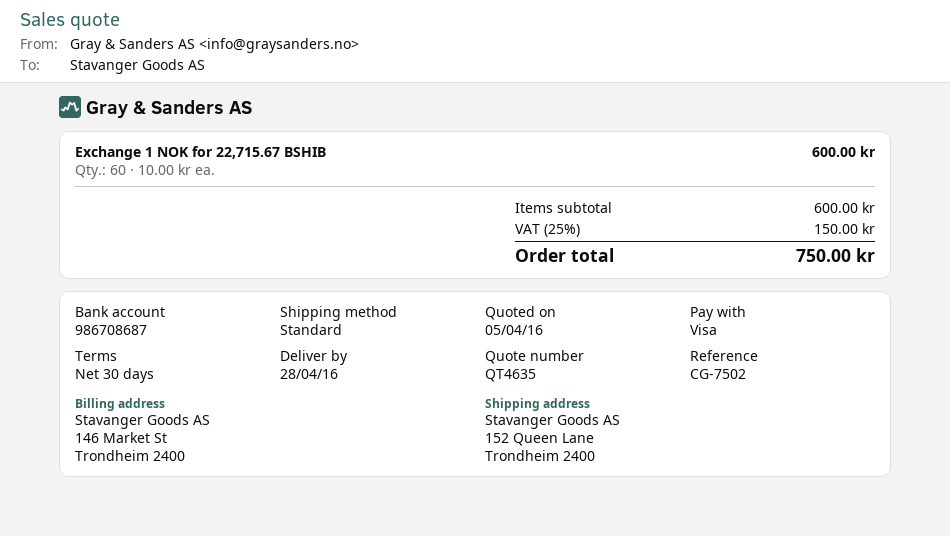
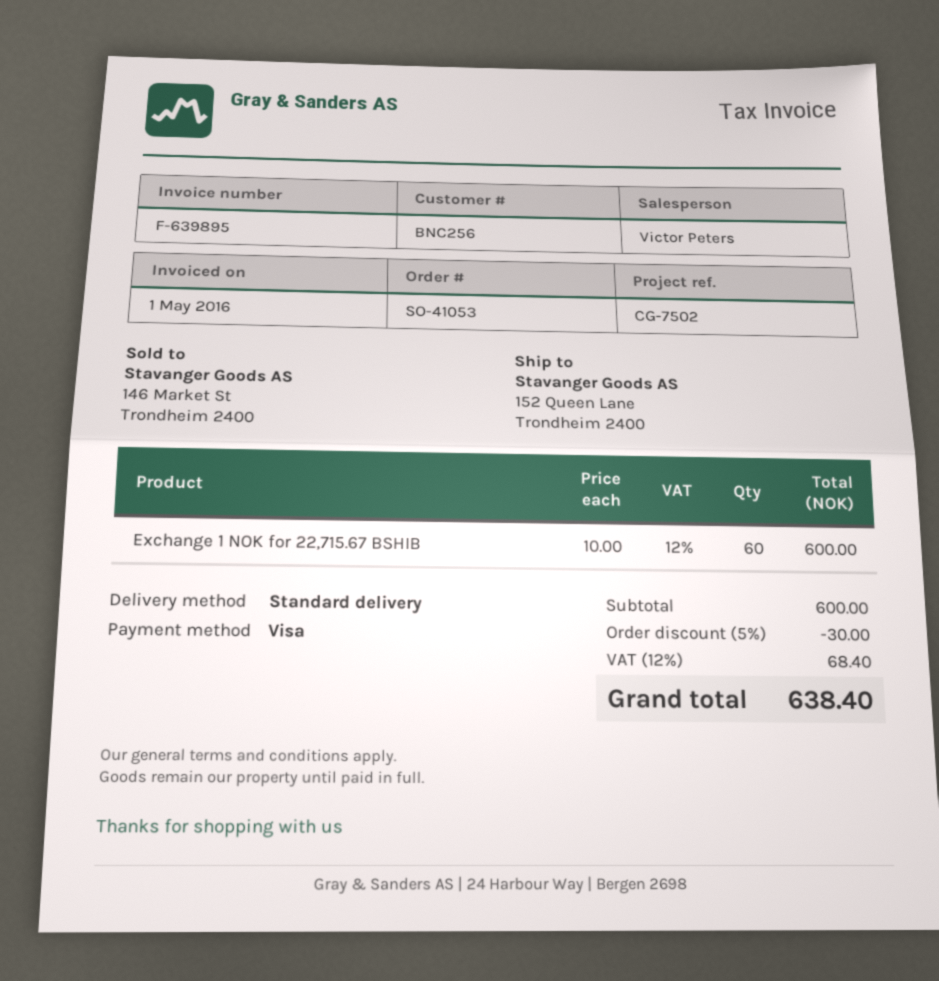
discount: none -> 5% = 30.00
tax: 25% = 150.00 -> 12% = 68.40
total: 750.00 -> 638.40

